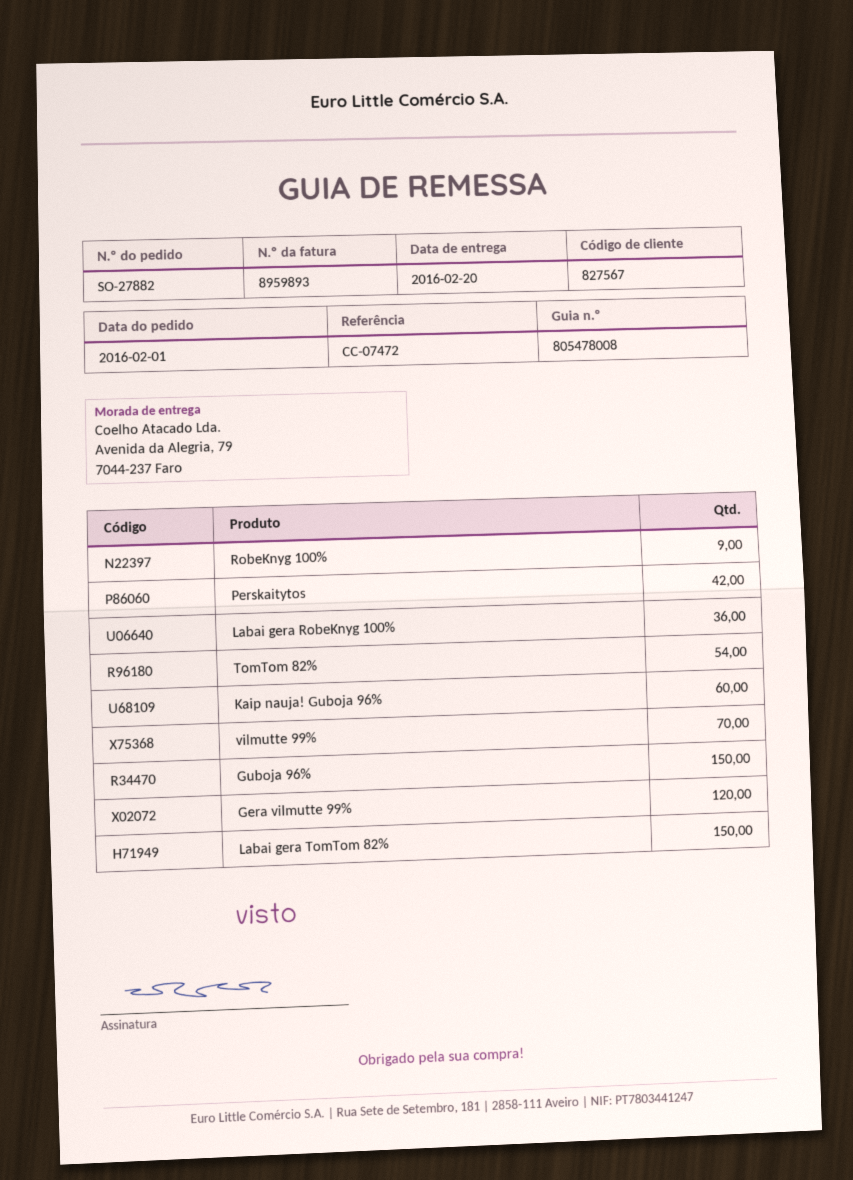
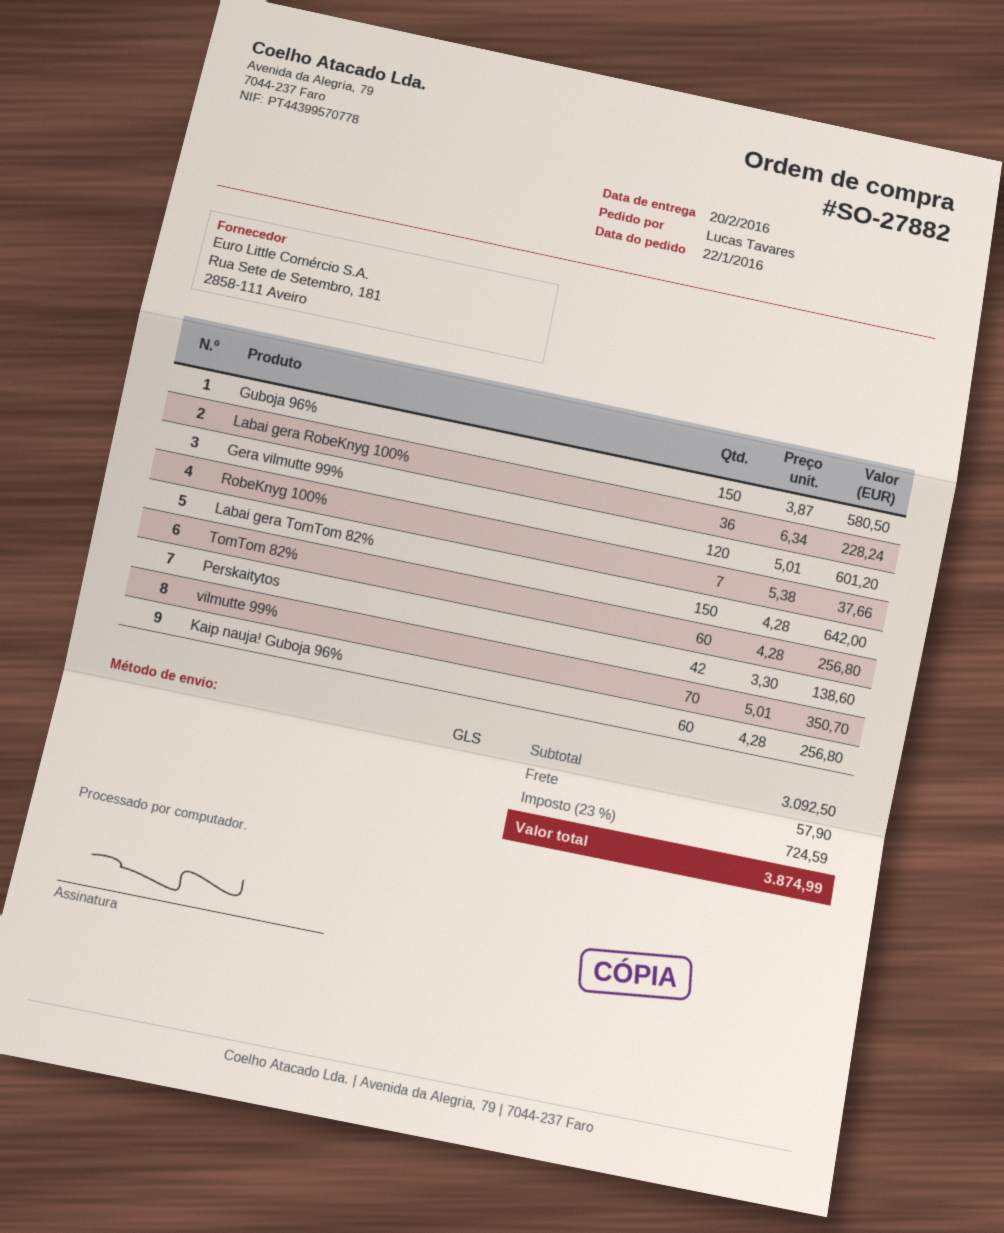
order date: 2016-02-01 -> 2016-01-22
RobeKnyg 100%: 9 -> 7
TomTom 82%: 54 -> 60

